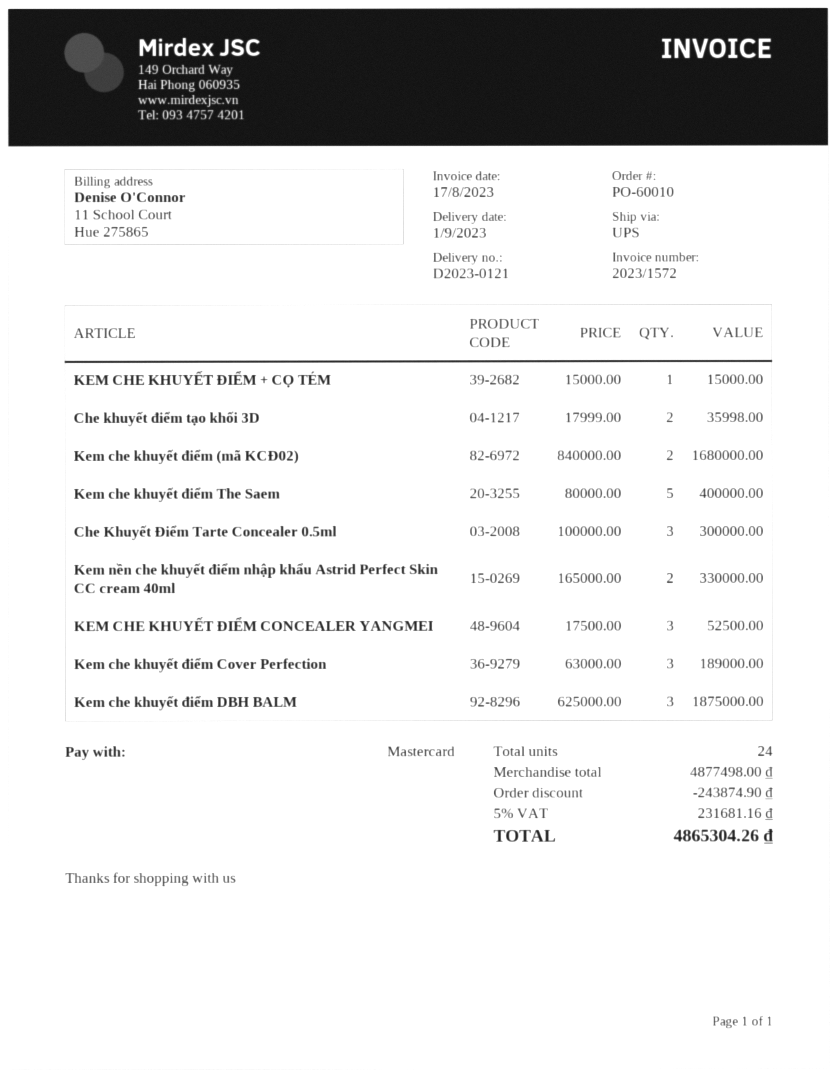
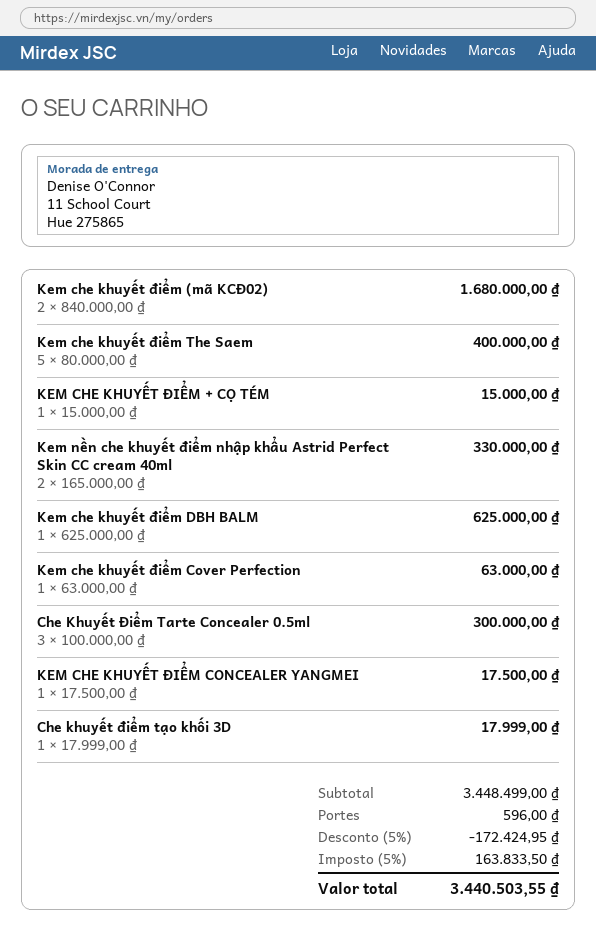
Che khuyết điểm tạo khối 3D: 2 x 17999.00 = 35998.00 -> 1 x 17999.00 = 17999.00
KEM CHE KHUYẾT ĐIỂM CONCEALER YANGMEI: 3 x 17500.00 = 52500.00 -> 1 x 17500.00 = 17500.00
Kem che khuyết điểm Cover Perfection: 3 x 63000.00 = 189000.00 -> 1 x 63000.00 = 63000.00
Kem che khuyết điểm DBH BALM: 3 x 625000.00 = 1875000.00 -> 1 x 625000.00 = 625000.00
subtotal: 4877498.00 -> 3448499.00
discount: 243874.90 -> 172424.95
shipping: none -> 596.00
tax: 5% = 231681.16 -> 5% = 163833.50
total: 4865304.26 -> 3440503.55

